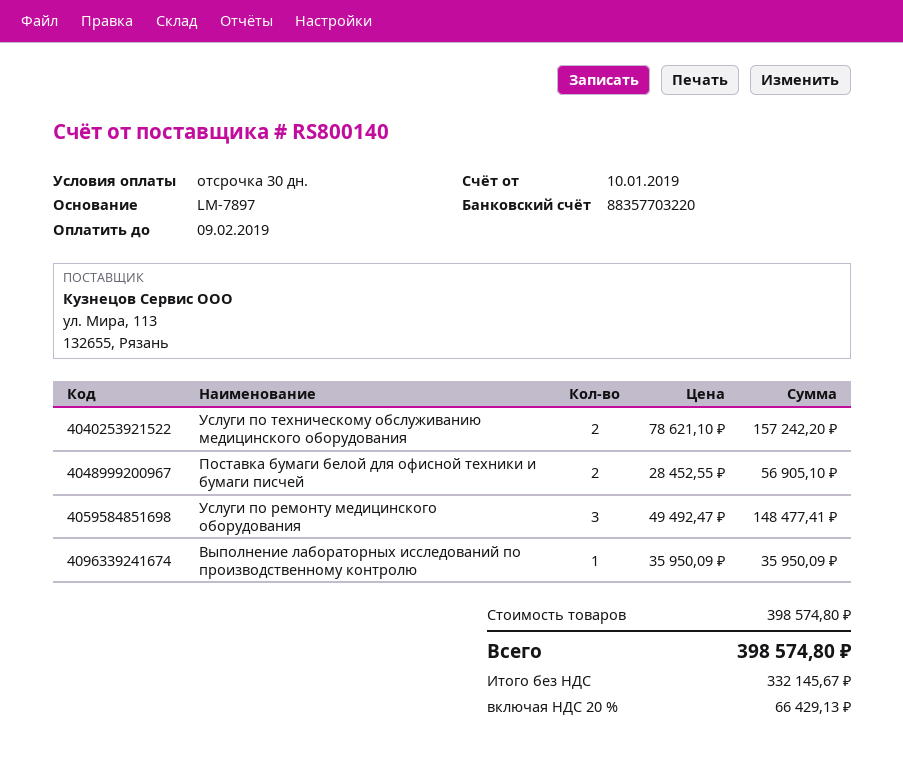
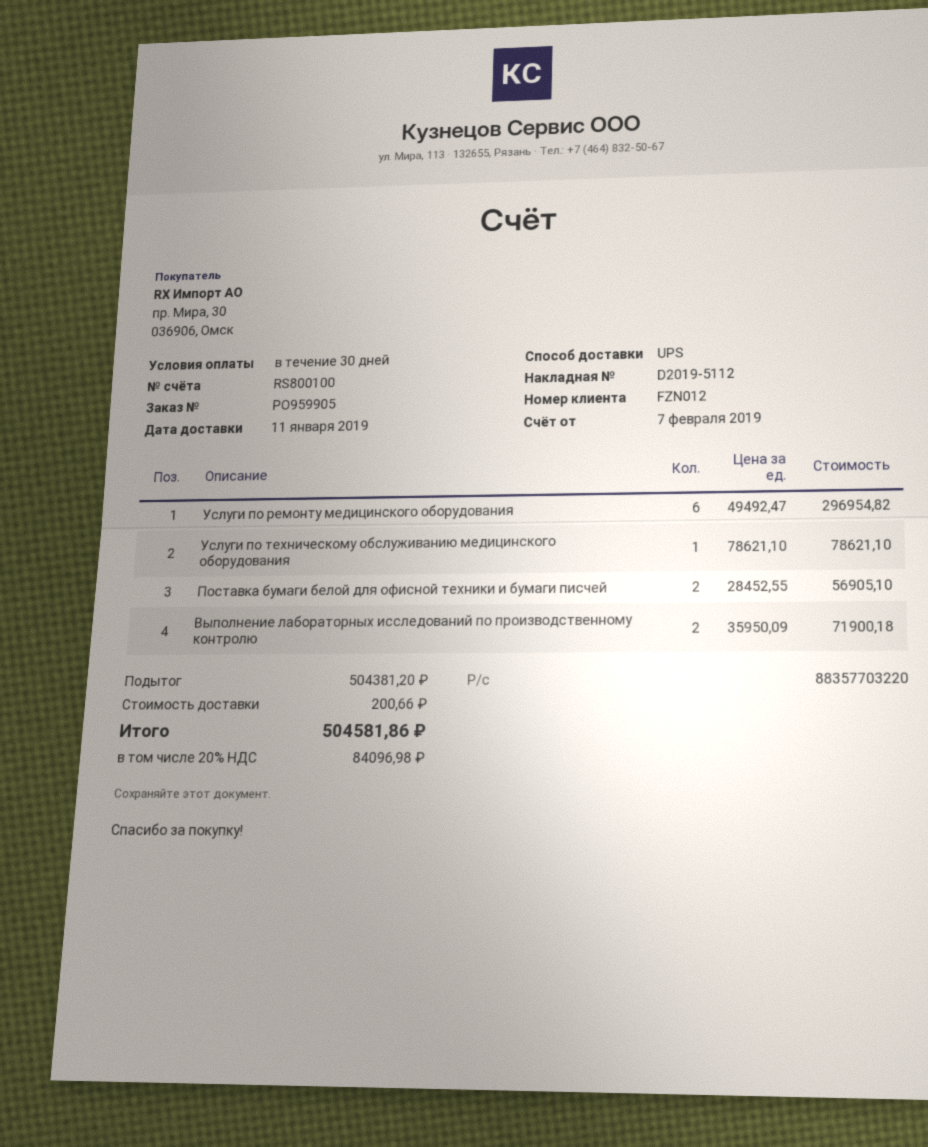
invoice number: RS800140 -> RS800100
invoice date: 2019-01-10 -> 2019-02-07
Услуги по техническому обслуживанию медицинского оборудования: 2 x 78621.10 = 157242.20 -> 1 x 78621.10 = 78621.10
Услуги по ремонту медицинского оборудования: 3 x 49492.47 = 148477.41 -> 6 x 49492.47 = 296954.82
Выполнение лабораторных исследований по производственному контролю: 1 x 35950.09 = 35950.09 -> 2 x 35950.09 = 71900.18
subtotal: 398574.80 -> 504381.20
shipping: none -> 200.66
tax: 20% = 66429.13 -> 20% = 84096.98
total: 398574.80 -> 504581.86

